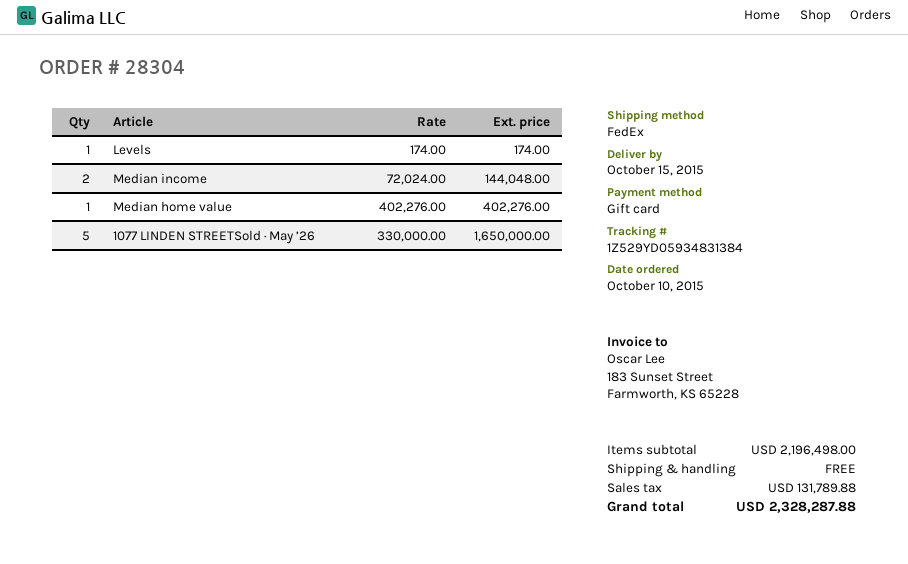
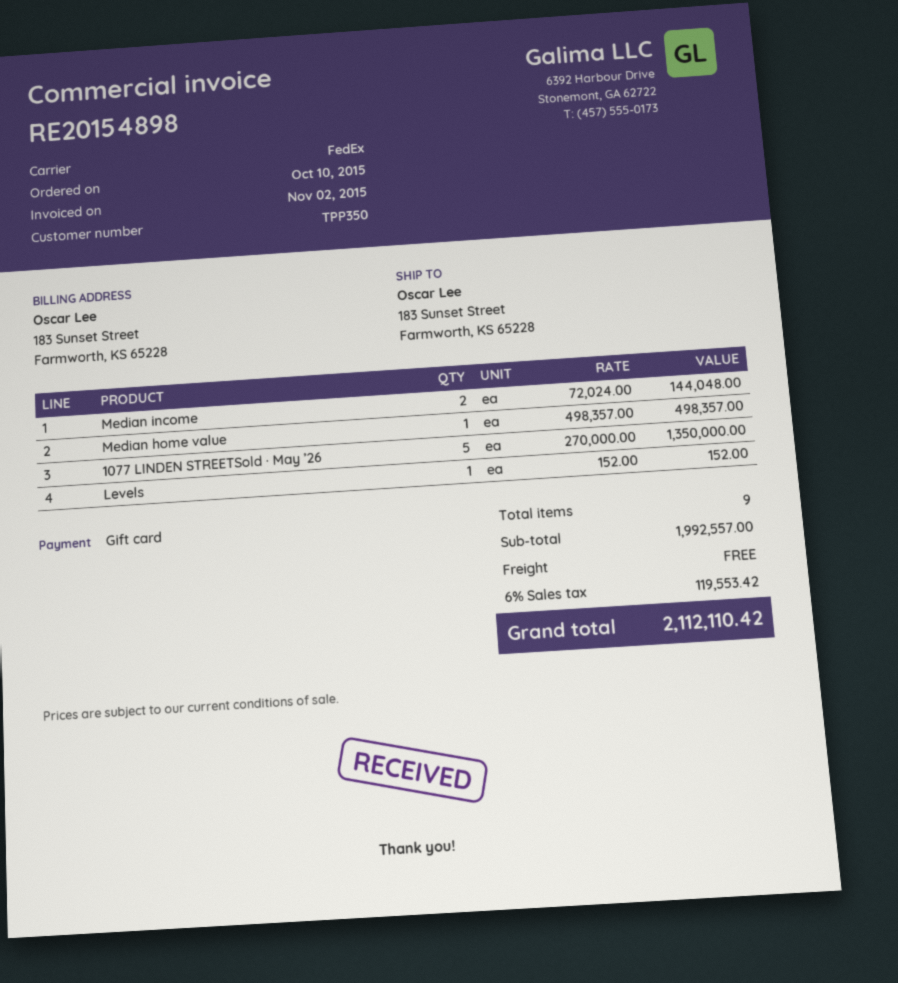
Levels: 1 x 174.00 = 174.00 -> 1 x 152.00 = 152.00
Median home value: 1 x 402276.00 = 402276.00 -> 1 x 498357.00 = 498357.00
1077 LINDEN STREETSold · May ’26: 5 x 330000.00 = 1650000.00 -> 5 x 270000.00 = 1350000.00
subtotal: 2196498.00 -> 1992557.00
tax: 131789.88 -> 119553.42
total: 2328287.88 -> 2112110.42

